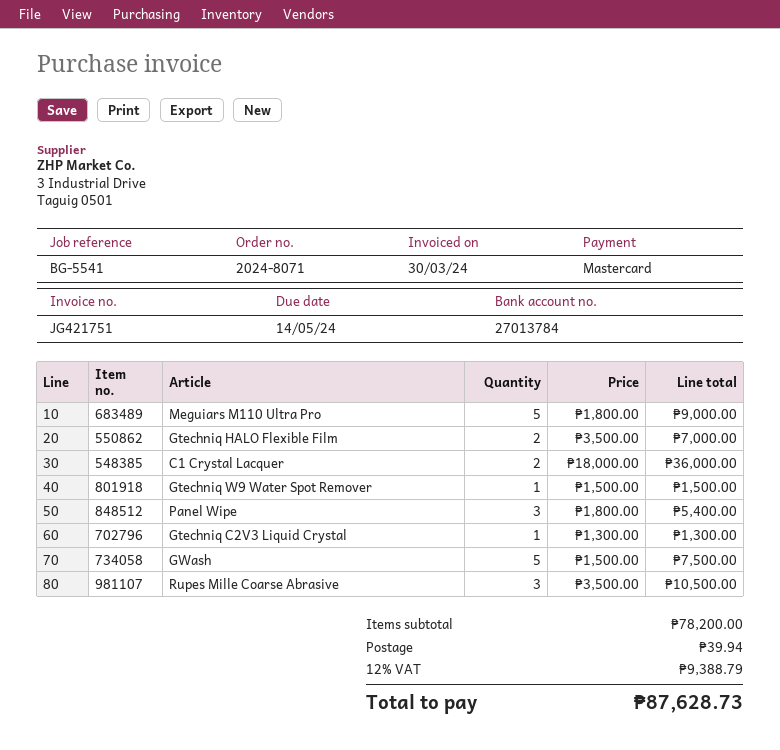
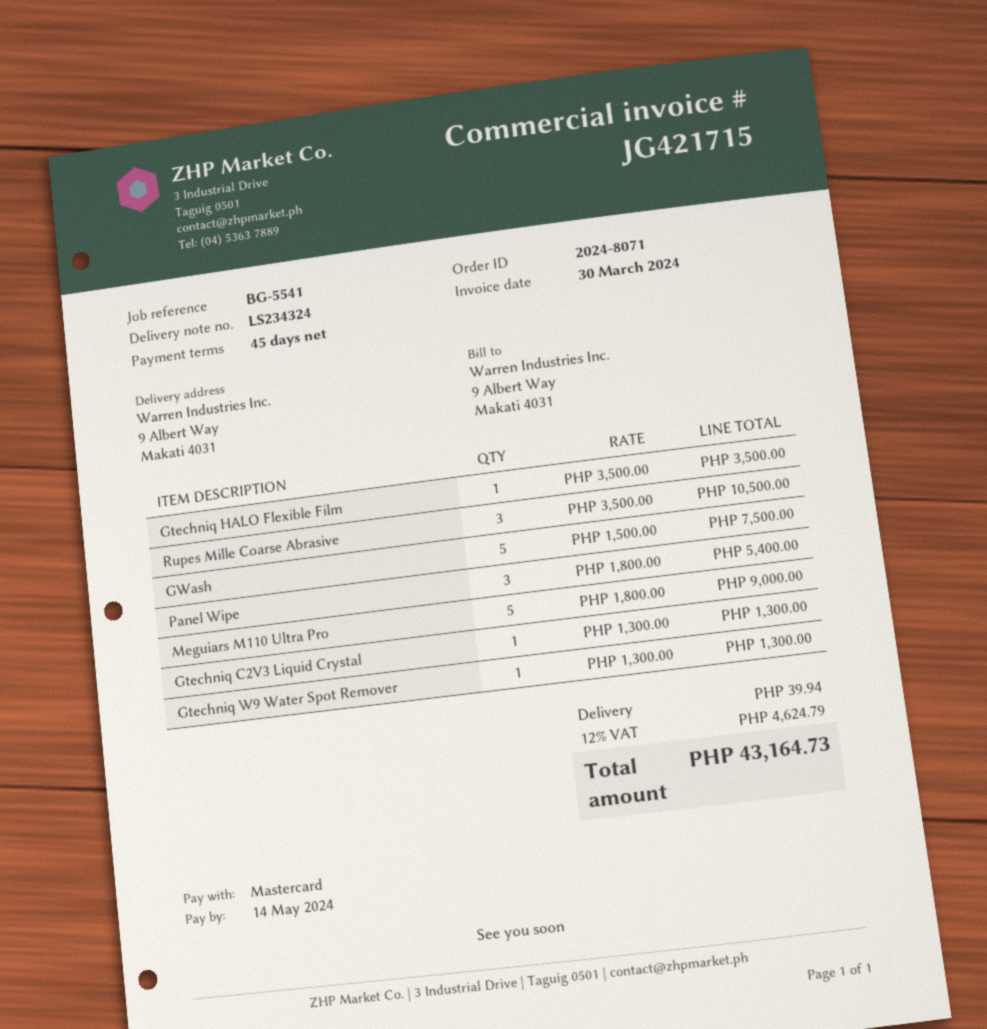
invoice number: JG421751 -> JG421715
Gtechniq HALO Flexible Film: 2 x 3500.00 = 7000.00 -> 1 x 3500.00 = 3500.00
C1 Crystal Lacquer: 2 x 18000.00 = 36000.00 -> none
Gtechniq W9 Water Spot Remover: 1 x 1500.00 = 1500.00 -> 1 x 1300.00 = 1300.00
tax: 12% = 9388.79 -> 12% = 4624.79
total: 87628.73 -> 43164.73

